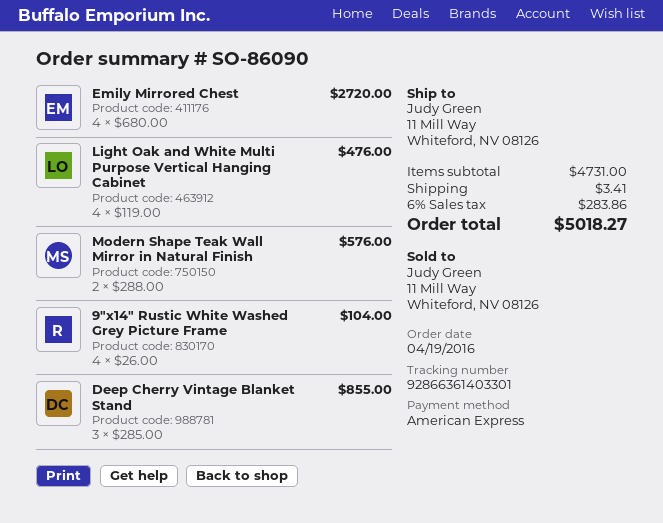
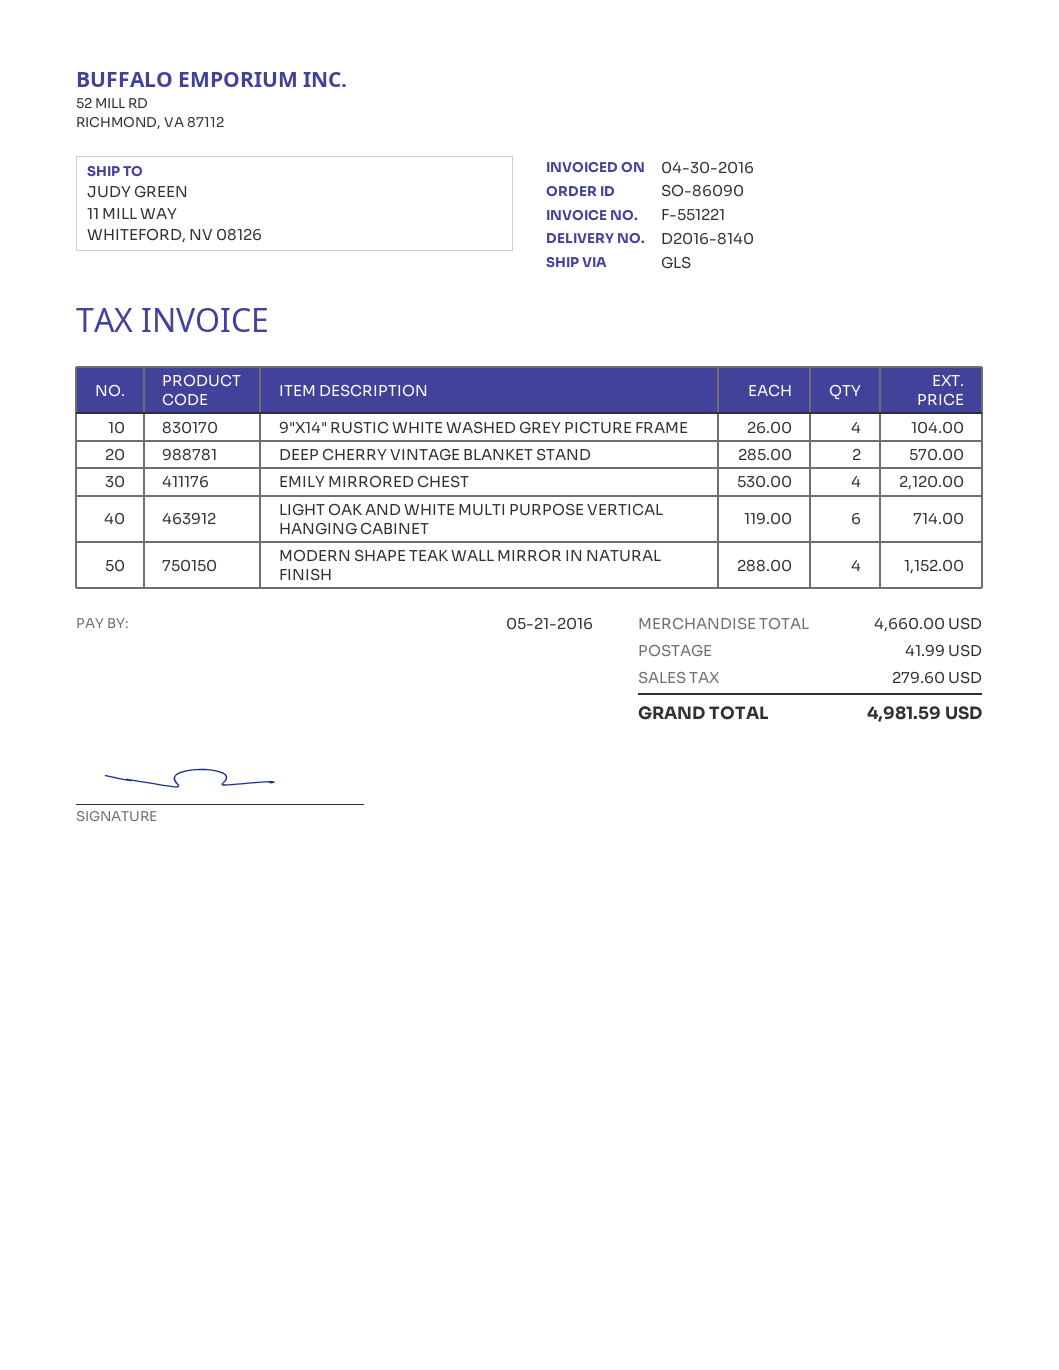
Emily Mirrored Chest: 4 x 680.00 = 2720.00 -> 4 x 530.00 = 2120.00
Light Oak and White Multi Purpose Vertical Hanging Cabinet: 4 x 119.00 = 476.00 -> 6 x 119.00 = 714.00
Modern Shape Teak Wall Mirror in Natural Finish: 2 x 288.00 = 576.00 -> 4 x 288.00 = 1152.00
Deep Cherry Vintage Blanket Stand: 3 x 285.00 = 855.00 -> 2 x 285.00 = 570.00
subtotal: 4731.00 -> 4660.00
shipping: 3.41 -> 41.99
tax: 283.86 -> 279.60
total: 5018.27 -> 4981.59

